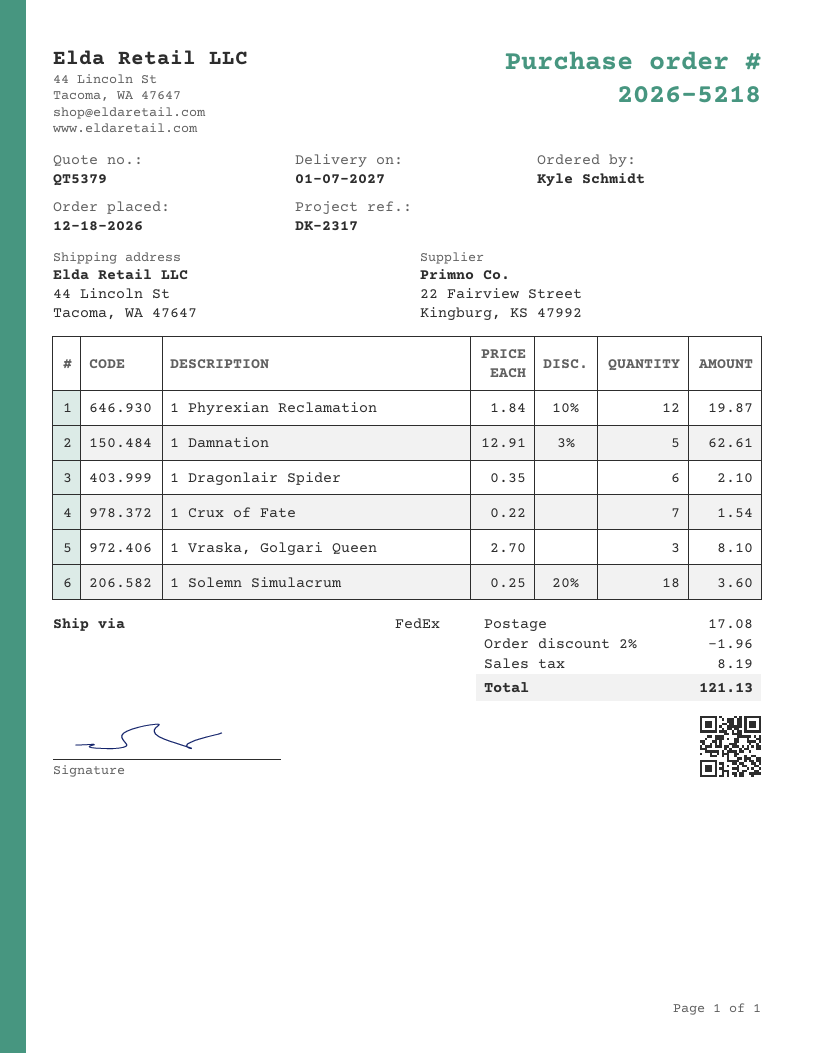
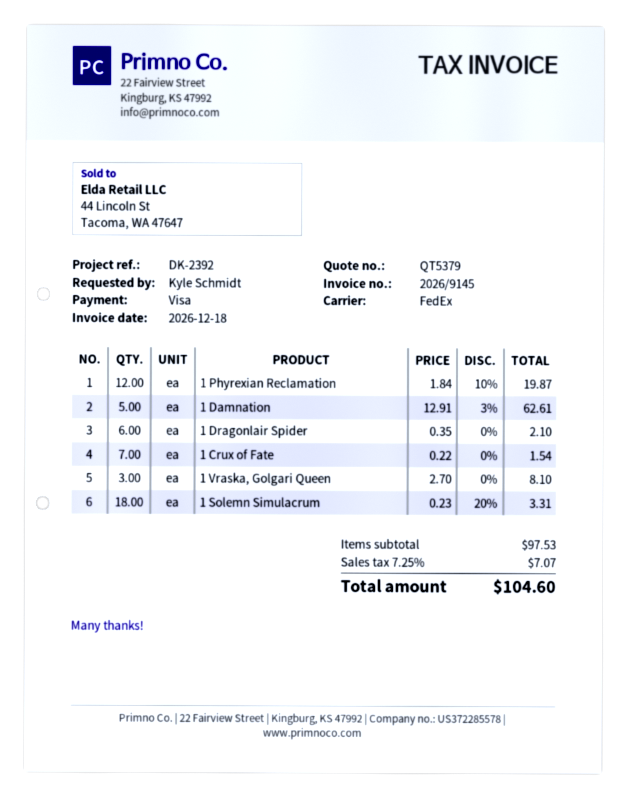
reference: DK-2317 -> DK-2392
1 Solemn Simulacrum: 18 x 0.25 - 20% = 3.60 -> 18 x 0.23 - 20% = 3.31
discount: 2% = 1.96 -> none
shipping: 17.08 -> none
tax: 8.19 -> 7.07
total: 121.13 -> 104.60

